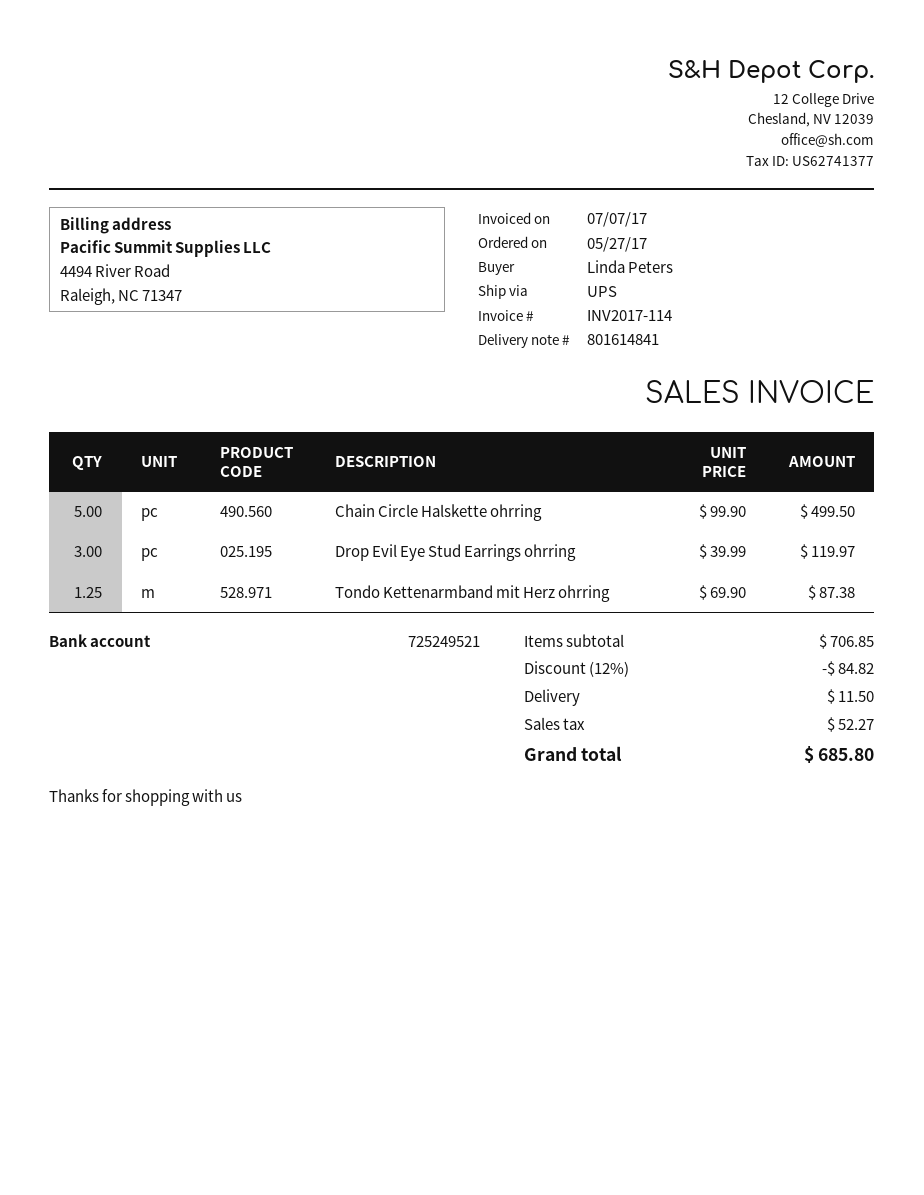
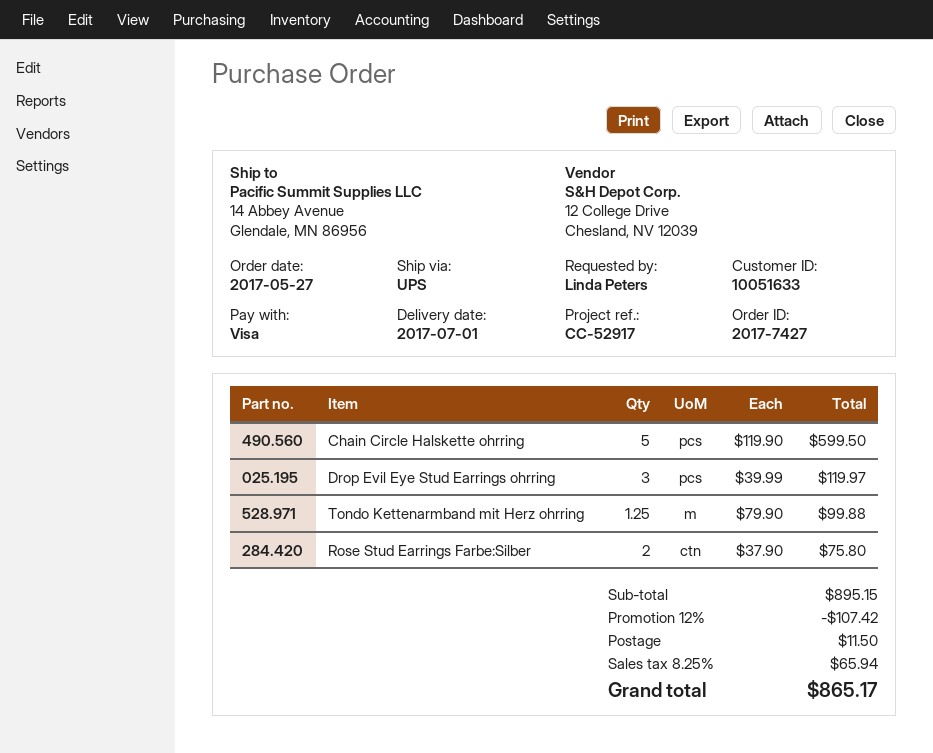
Chain Circle Halskette ohrring: 5 x 99.90 = 499.50 -> 5 x 119.90 = 599.50
Tondo Kettenarmband mit Herz ohrring: 1.25 x 69.90 = 87.38 -> 1.25 x 79.90 = 99.88
Rose Stud Earrings Farbe:Silber: none -> 2 x 37.90 = 75.80
subtotal: 706.85 -> 895.15
discount: 12% = 84.82 -> 12% = 107.42
tax: 52.27 -> 65.94
total: 685.80 -> 865.17

